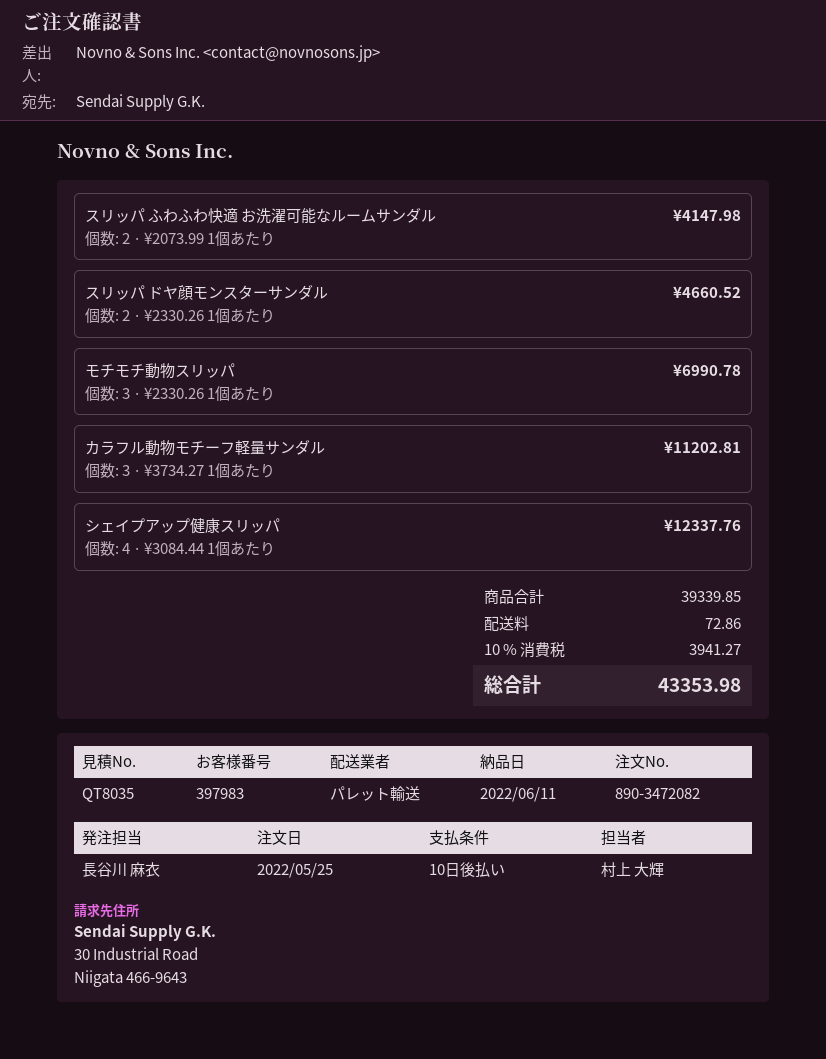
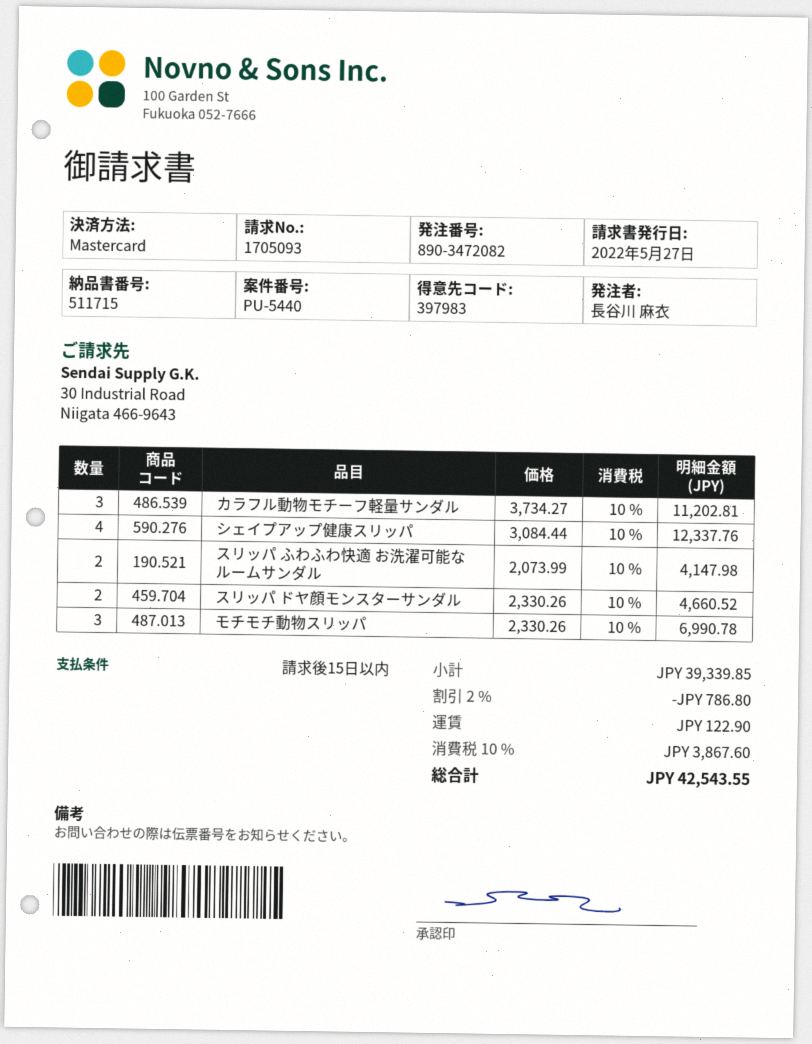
payment terms: 10 days -> 15 days
discount: none -> 2% = 786.80
shipping: 72.86 -> 122.90
tax: 10% = 3941.27 -> 10% = 3867.60
total: 43353.98 -> 42543.55

